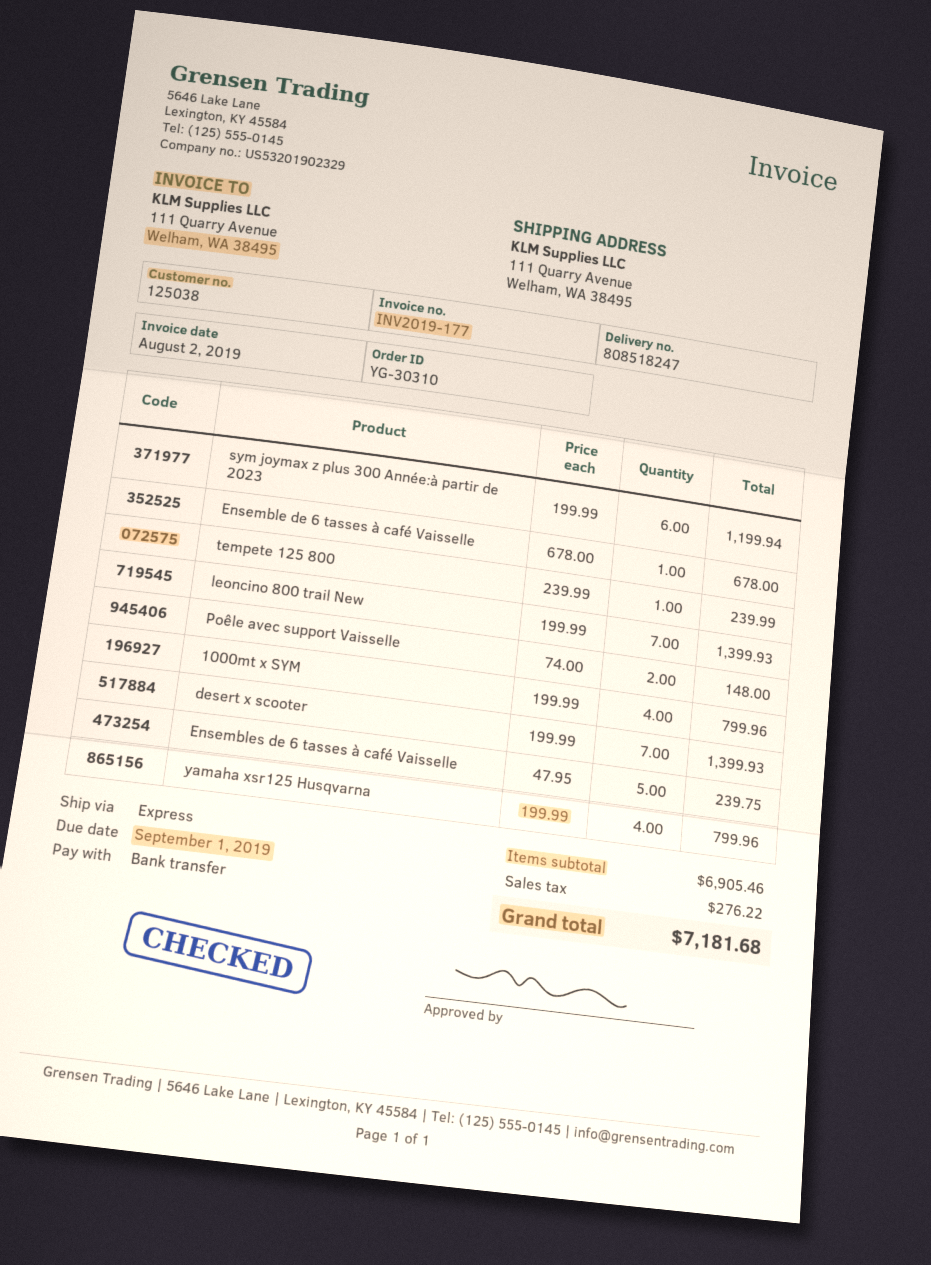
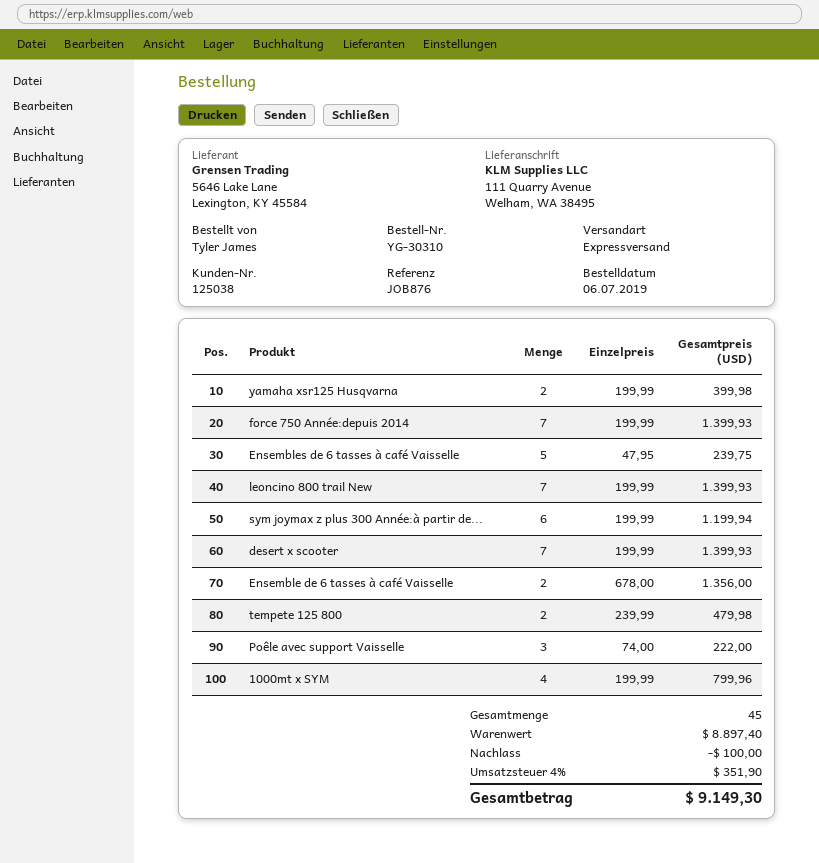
Ensemble de 6 tasses à café Vaisselle: 1 x 678.00 = 678.00 -> 2 x 678.00 = 1356.00
tempete 125 800: 1 x 239.99 = 239.99 -> 2 x 239.99 = 479.98
Poêle avec support Vaisselle: 2 x 74.00 = 148.00 -> 3 x 74.00 = 222.00
yamaha xsr125 Husqvarna: 4 x 199.99 = 799.96 -> 2 x 199.99 = 399.98
force 750 Année:depuis 2014: none -> 7 x 199.99 = 1399.93
subtotal: 6905.46 -> 8897.40
discount: none -> 100.00
tax: 276.22 -> 351.90
total: 7181.68 -> 9149.30

